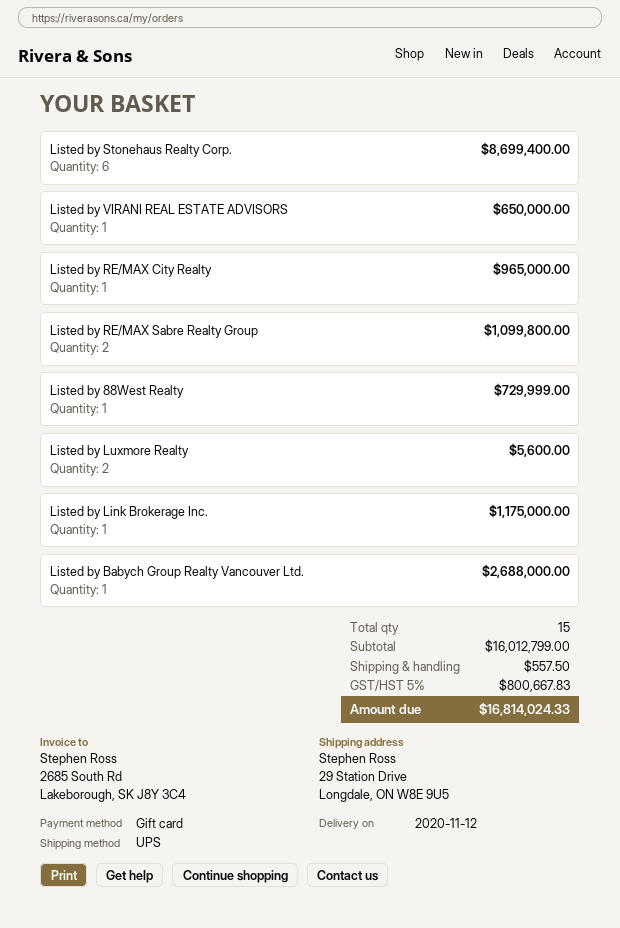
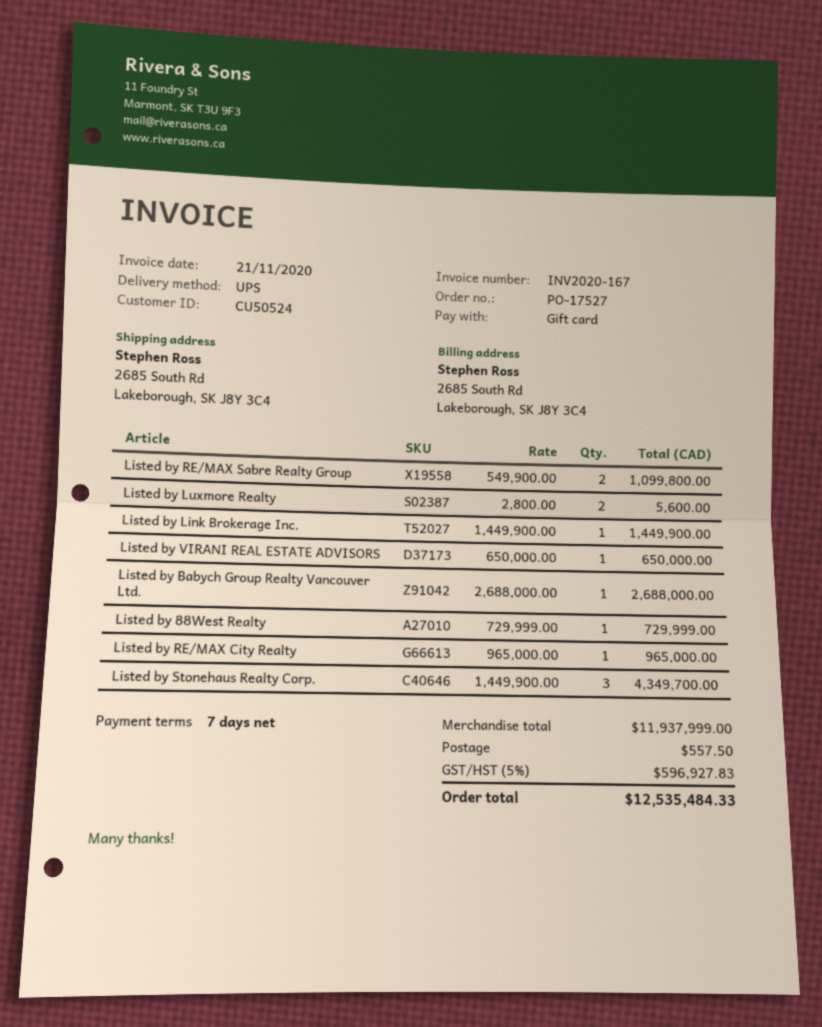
ship to: 29 Station Drive, Longdale, ON W8E 9U5 -> 2685 South Rd, Lakeborough, SK J8Y 3C4
Listed by Stonehaus Realty Corp.: 6 for 8699400.00 -> 3 for 4349700.00
Listed by Link Brokerage Inc.: 1 for 1175000.00 -> 1 for 1449900.00
subtotal: 16012799.00 -> 11937999.00
tax: 5% = 800667.83 -> 5% = 596927.83
total: 16814024.33 -> 12535484.33

